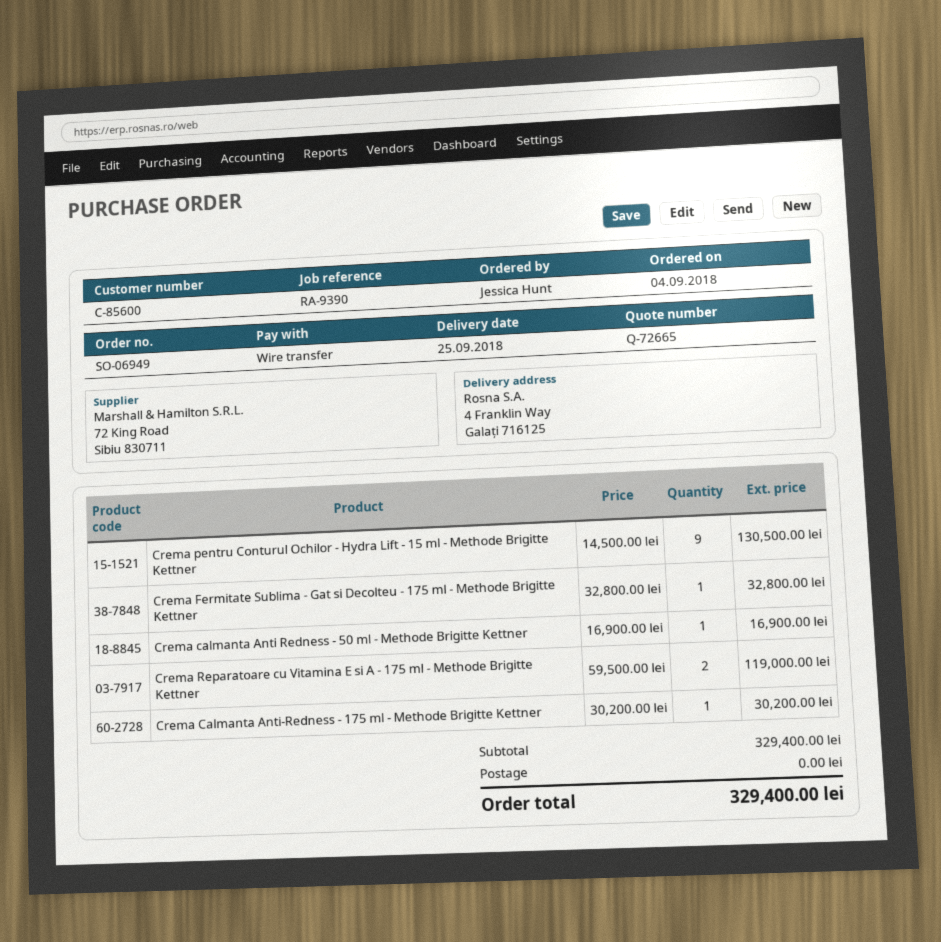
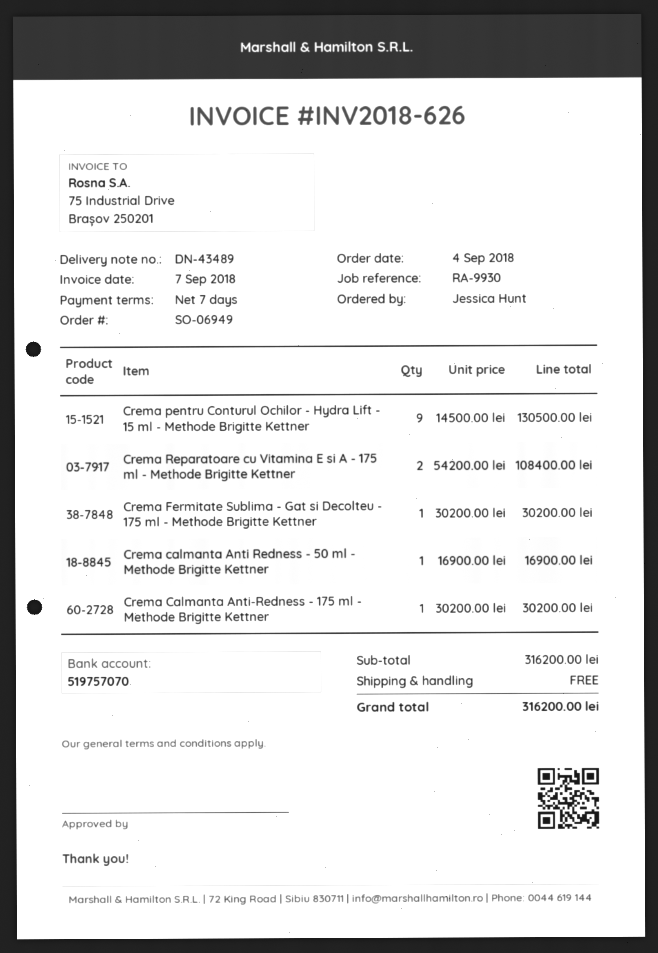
reference: RA-9390 -> RA-9930
Crema Fermitate Sublima - Gat si Decolteu - 175 ml - Methode Brigitte Kettner: 1 x 32800.00 = 32800.00 -> 1 x 30200.00 = 30200.00
Crema Reparatoare cu Vitamina E si A - 175 ml - Methode Brigitte Kettner: 2 x 59500.00 = 119000.00 -> 2 x 54200.00 = 108400.00
subtotal: 329400.00 -> 316200.00
total: 329400.00 -> 316200.00

